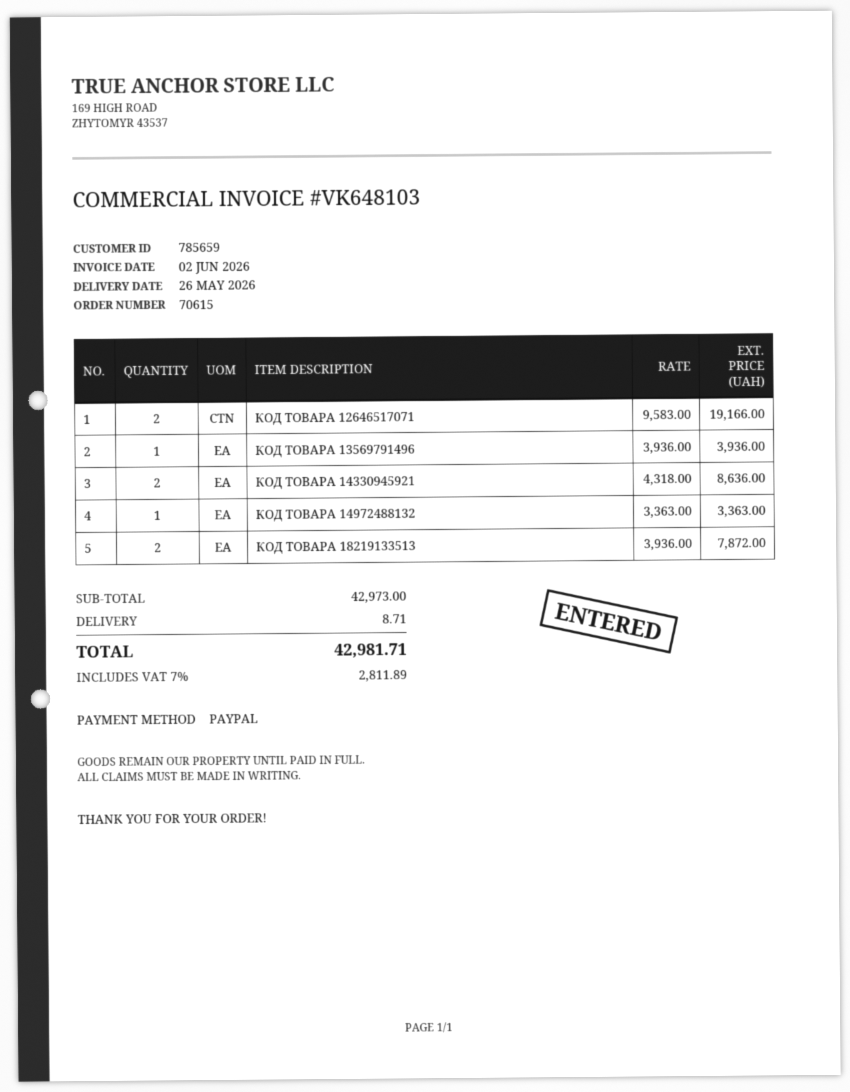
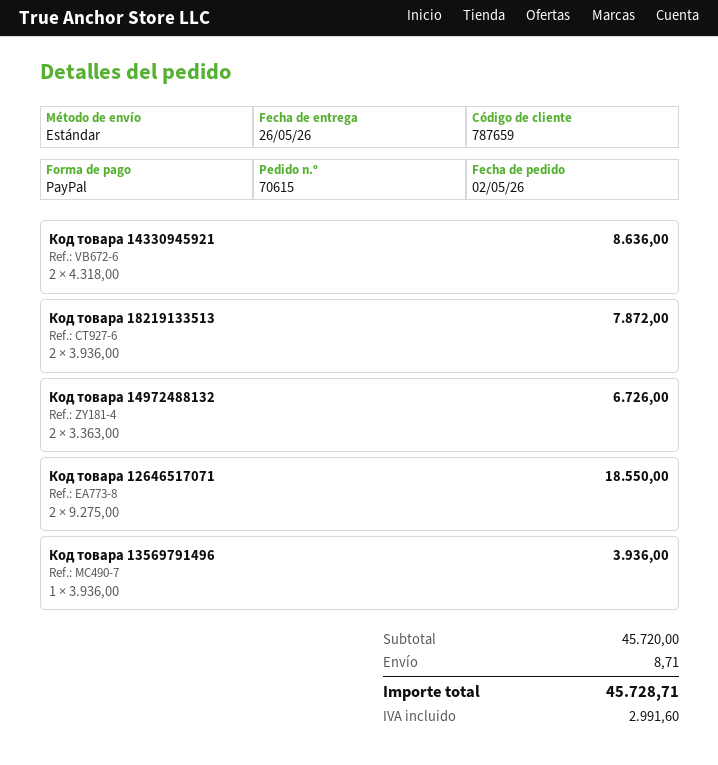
customer number: 785659 -> 787659
КОД ТОВАРА 12646517071: 2 x 9583.00 = 19166.00 -> 2 x 9275.00 = 18550.00
КОД ТОВАРА 14972488132: 1 x 3363.00 = 3363.00 -> 2 x 3363.00 = 6726.00
subtotal: 42973.00 -> 45720.00
tax: 2811.89 -> 2991.60
total: 42981.71 -> 45728.71

